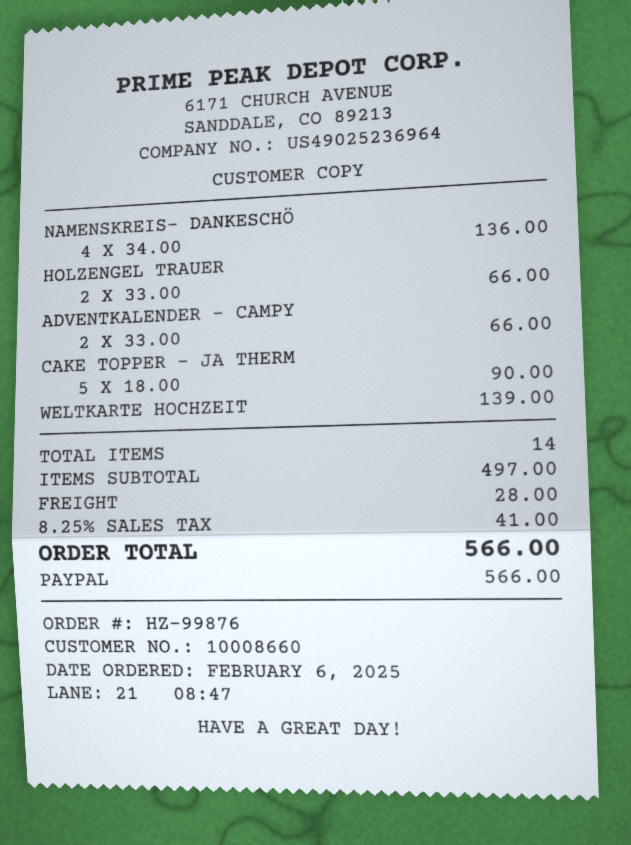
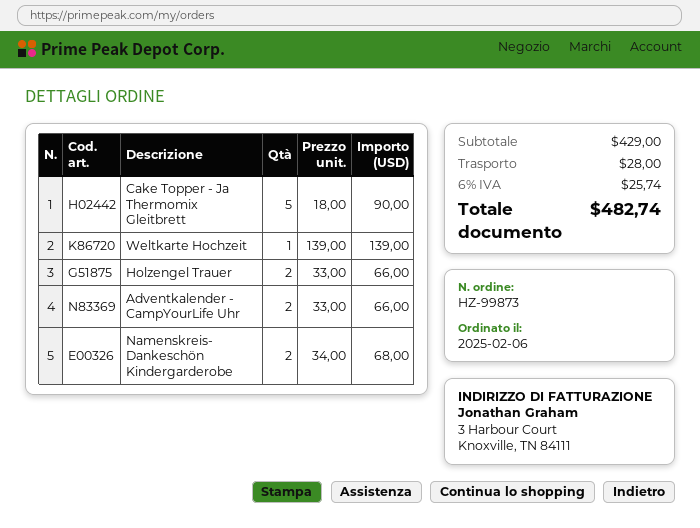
order number: HZ-99876 -> HZ-99873
NAMENSKREIS- DANKESCHÖ: 4 x 34.00 = 136.00 -> 2 x 34.00 = 68.00
subtotal: 497.00 -> 429.00
tax: 8.25% = 41.00 -> 6% = 25.74
total: 566.00 -> 482.74

